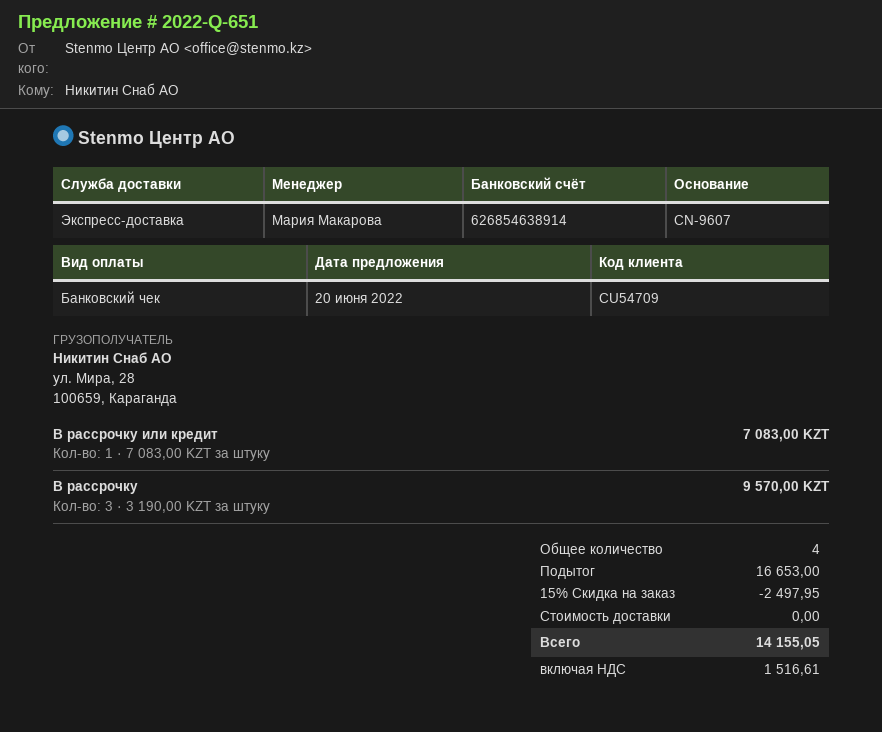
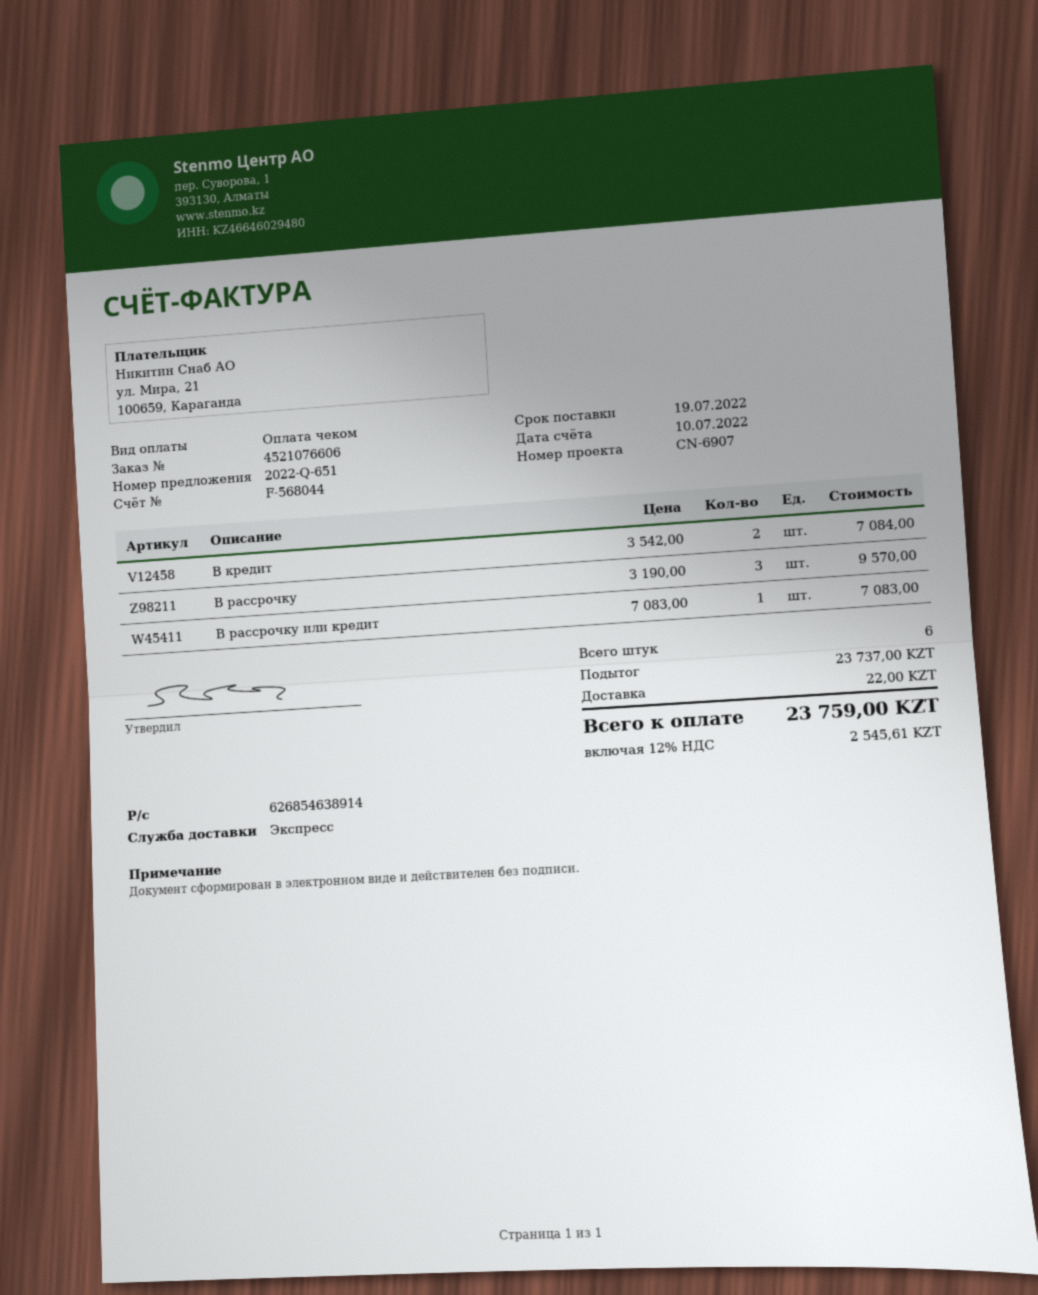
reference: CN-9607 -> CN-6907
В кредит: none -> 2 x 3542.00 = 7084.00
total quantity: 4 -> 6
subtotal: 16653.00 -> 23737.00
discount: 15% = 2497.95 -> none
shipping: 0.00 -> 22.00
tax: 1516.61 -> 2545.61
total: 14155.05 -> 23759.00

